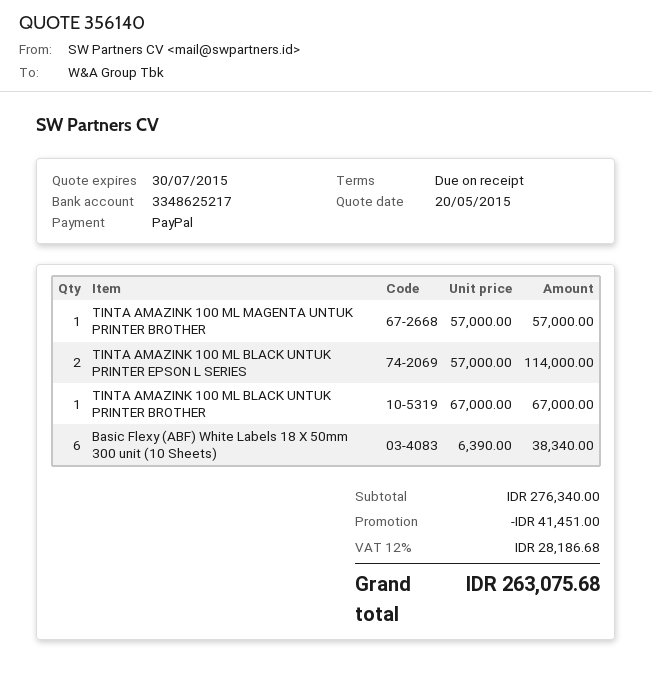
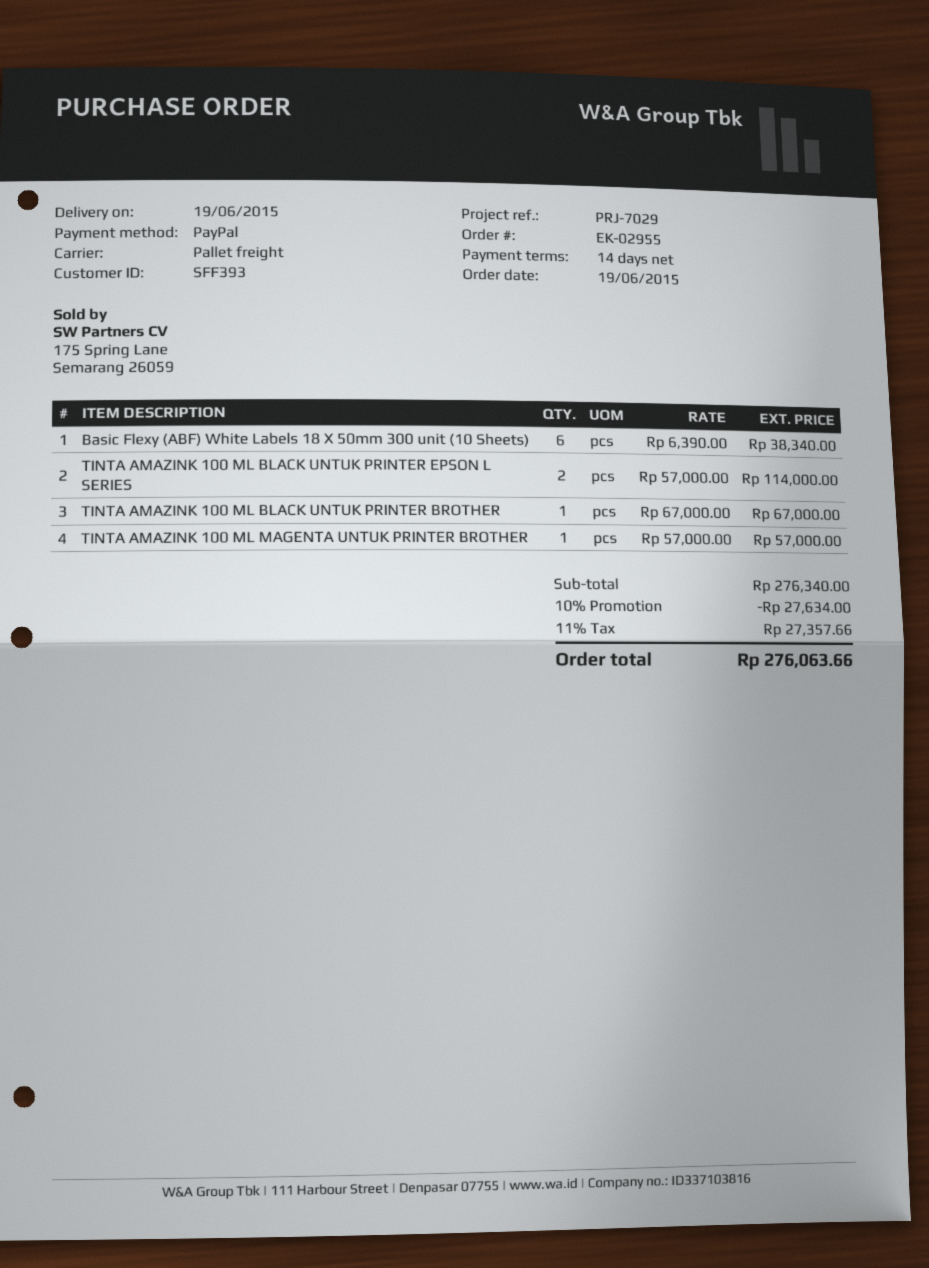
payment terms: on receipt -> 14 days
discount: 41451.00 -> 27634.00
tax: 12% = 28186.68 -> 11% = 27357.66
total: 263075.68 -> 276063.66

